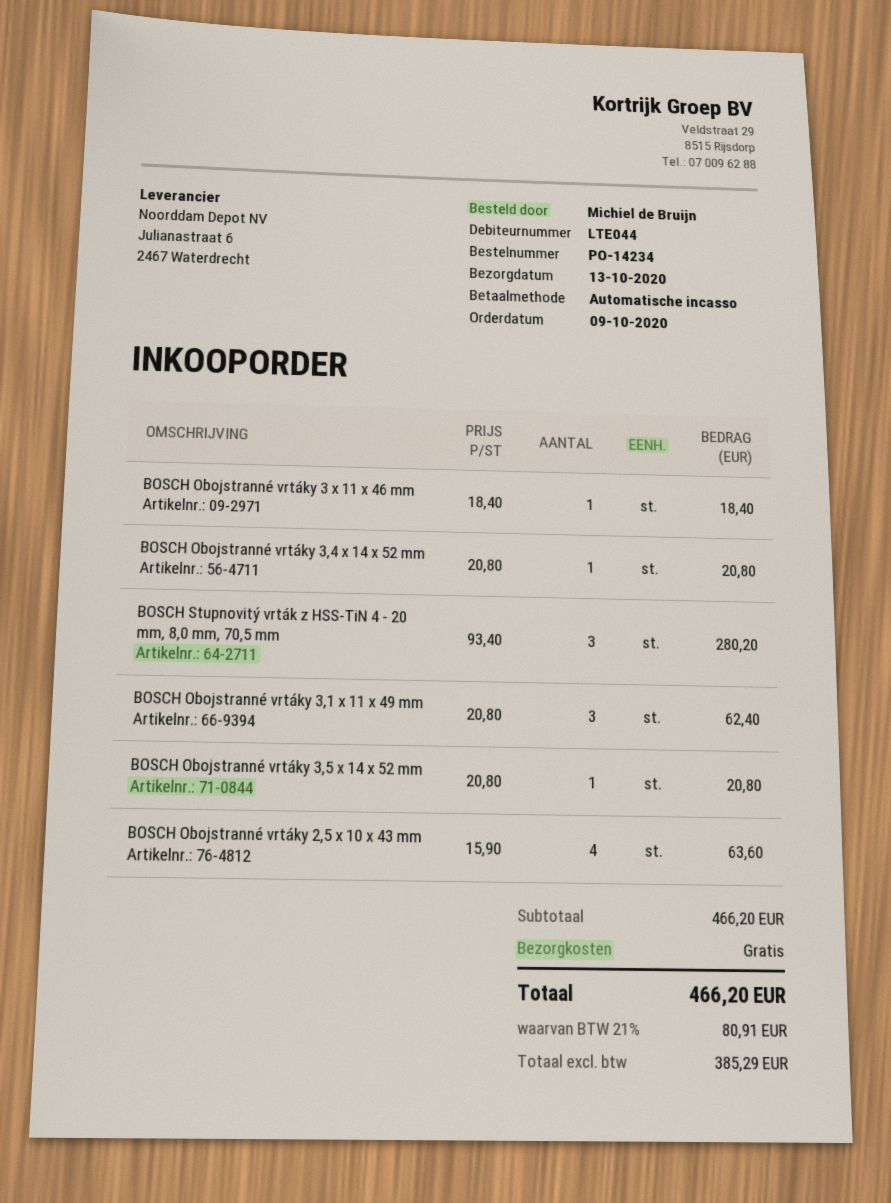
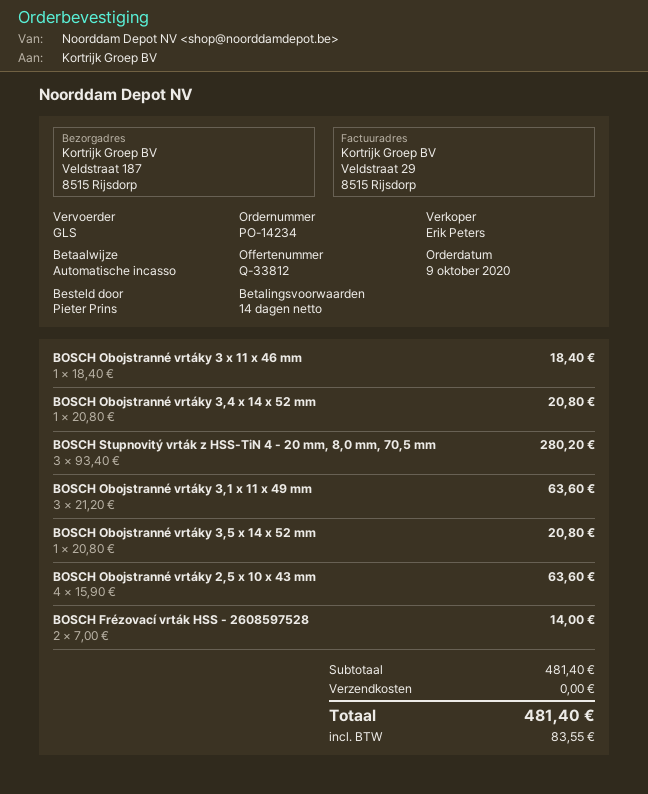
ordered by: Michiel de Bruijn -> Pieter Prins
BOSCH Obojstranné vrtáky 3,1 x 11 x 49 mm: 3 x 20.80 = 62.40 -> 3 x 21.20 = 63.60
BOSCH Frézovací vrták HSS - 2608597528: none -> 2 x 7.00 = 14.00
subtotal: 466.20 -> 481.40
tax: 80.91 -> 83.55
total: 466.20 -> 481.40

